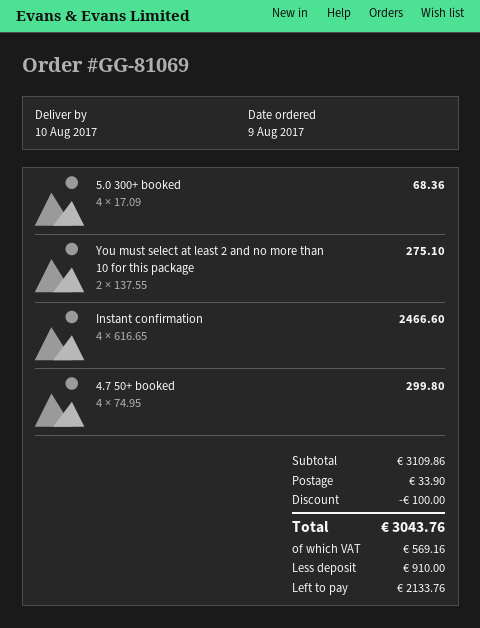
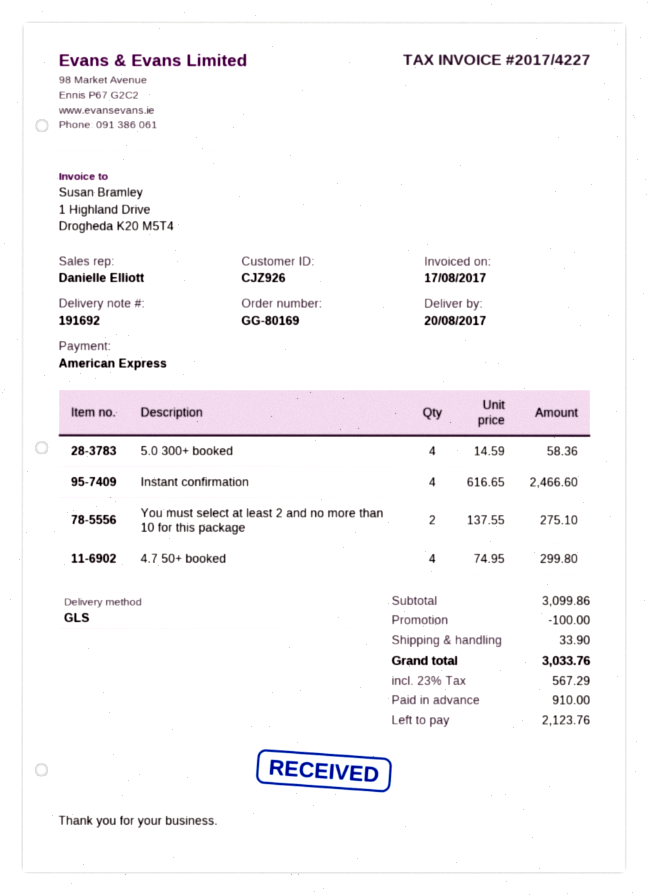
order number: GG-81069 -> GG-80169
delivery date: 2017-08-10 -> 2017-08-20
5.0 300+ booked: 4 x 17.09 = 68.36 -> 4 x 14.59 = 58.36
subtotal: 3109.86 -> 3099.86
tax: 569.16 -> 567.29
total: 3043.76 -> 3033.76
balance: 2133.76 -> 2123.76

